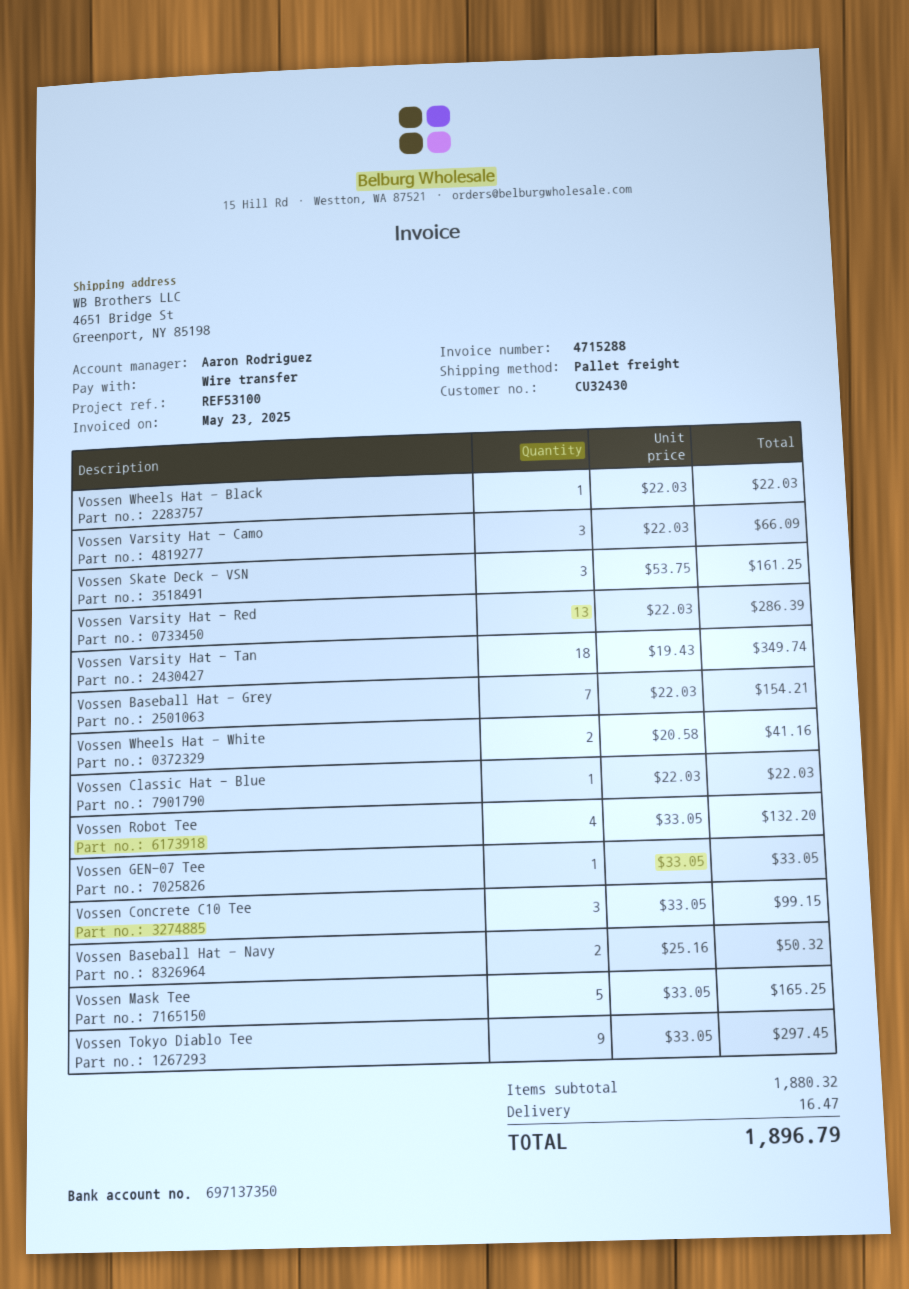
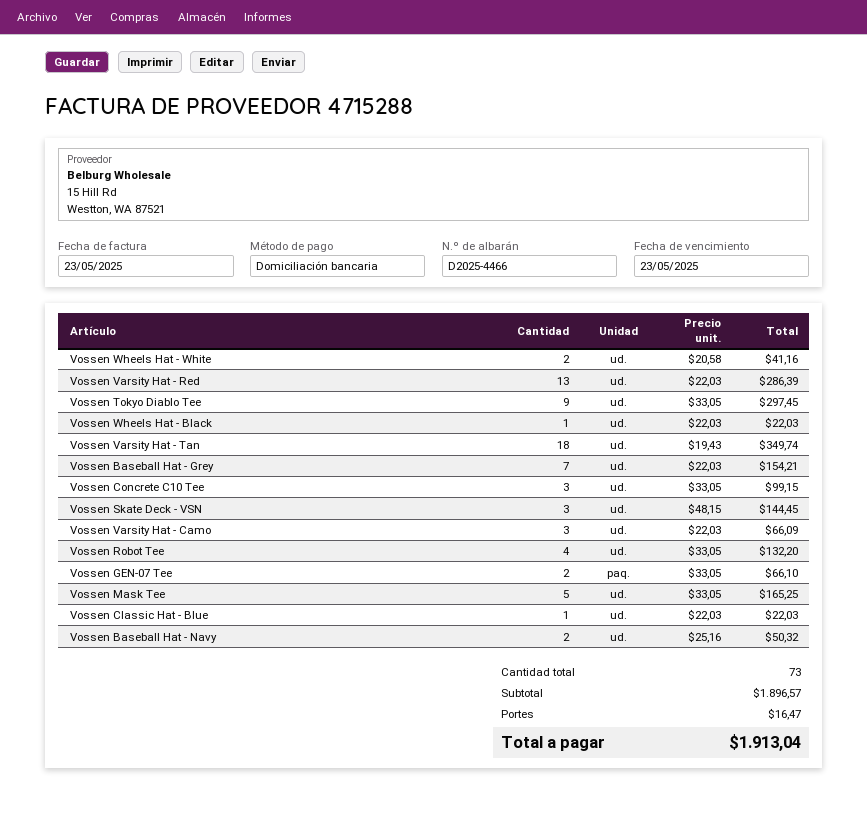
payment method: bank transfer -> direct debit
Vossen Skate Deck - VSN: 3 x 53.75 = 161.25 -> 3 x 48.15 = 144.45
Vossen GEN-07 Tee: 1 x 33.05 = 33.05 -> 2 x 33.05 = 66.10
subtotal: 1880.32 -> 1896.57
total: 1896.79 -> 1913.04

